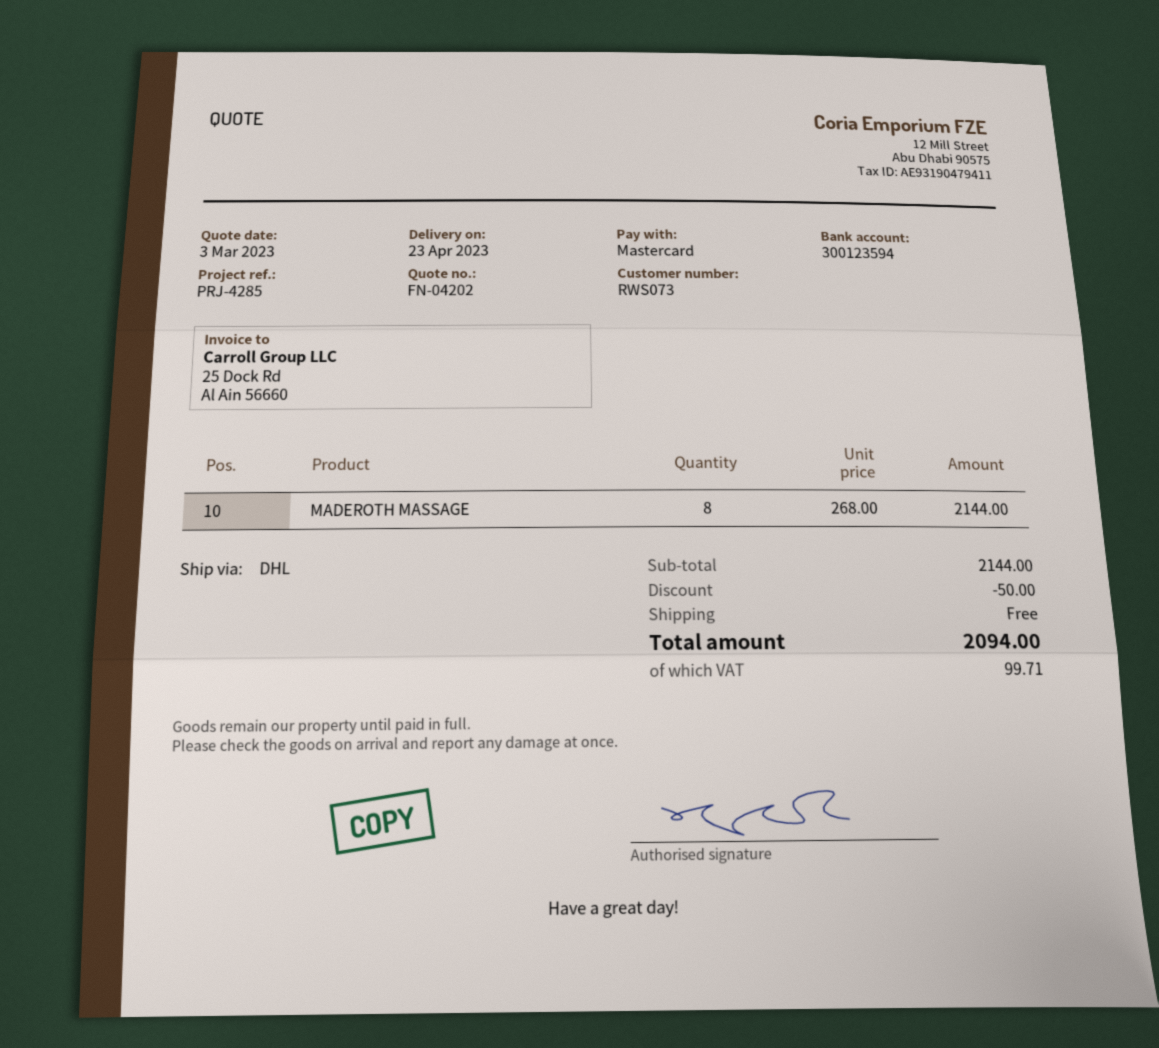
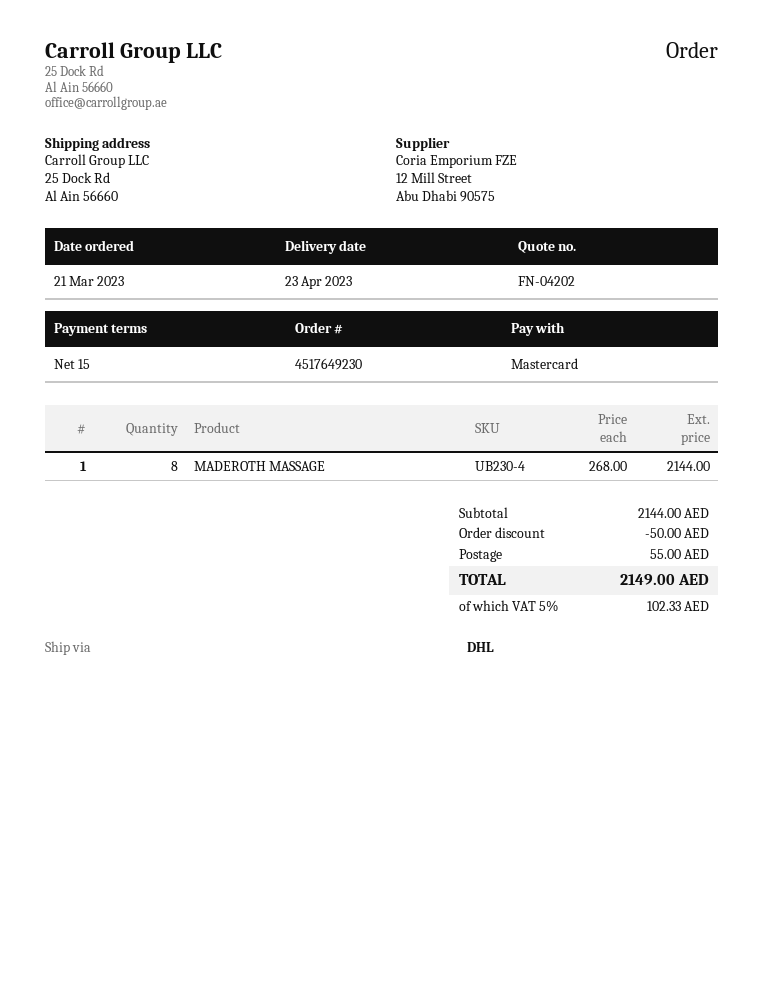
shipping: 0.00 -> 55.00
tax: 99.71 -> 102.33
total: 2094.00 -> 2149.00

